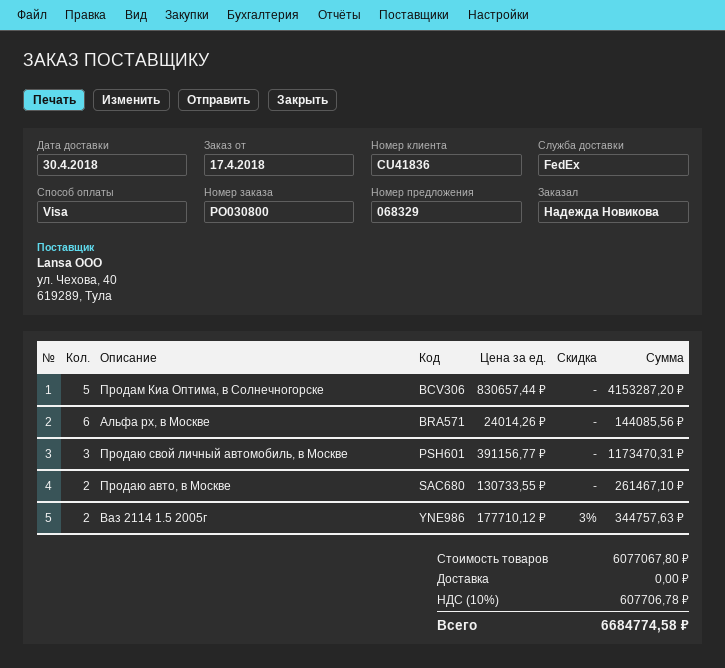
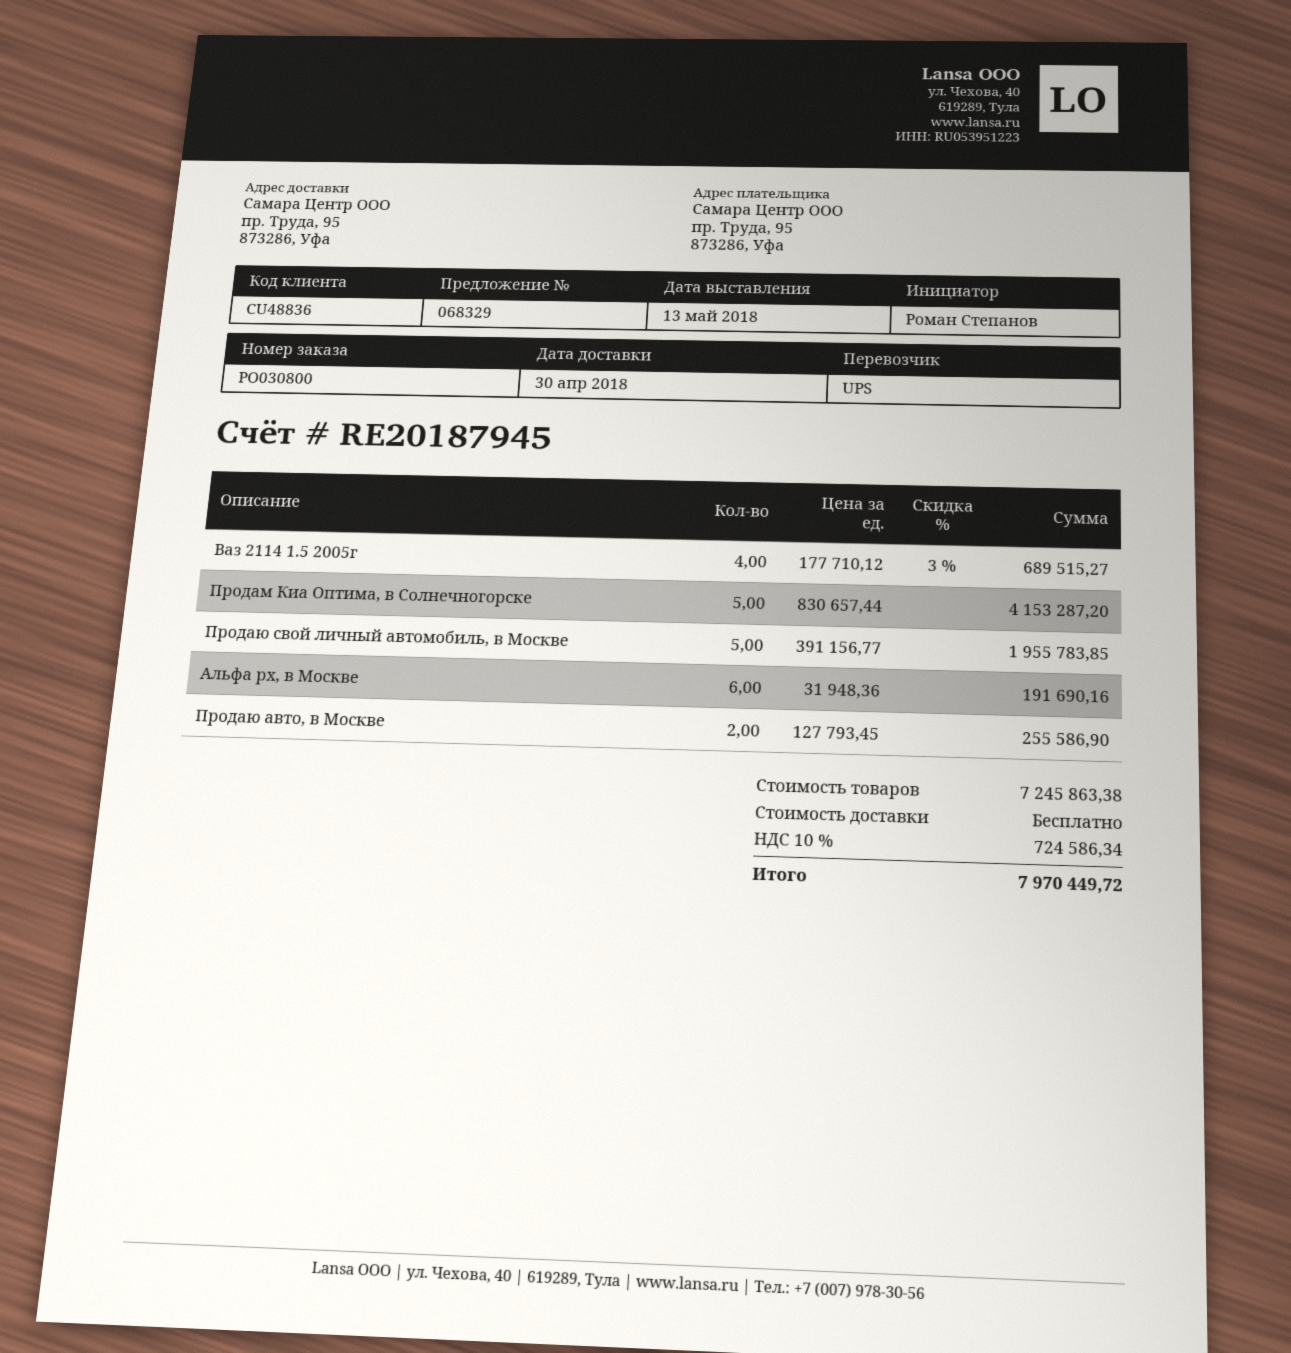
customer number: CU41836 -> CU48836
ordered by: Надежда Новикова -> Роман Степанов
shipping method: FedEx -> UPS
Альфа рх, в Москве: 6 x 24014.26 = 144085.56 -> 6 x 31948.36 = 191690.16
Продаю свой личный автомобиль, в Москве: 3 x 391156.77 = 1173470.31 -> 5 x 391156.77 = 1955783.85
Продаю авто, в Москве: 2 x 130733.55 = 261467.10 -> 2 x 127793.45 = 255586.90
Ваз 2114 1.5 2005г: 2 x 177710.12 - 3% = 344757.63 -> 4 x 177710.12 - 3% = 689515.27
subtotal: 6077067.80 -> 7245863.38
tax: 10% = 607706.78 -> 10% = 724586.34
total: 6684774.58 -> 7970449.72

